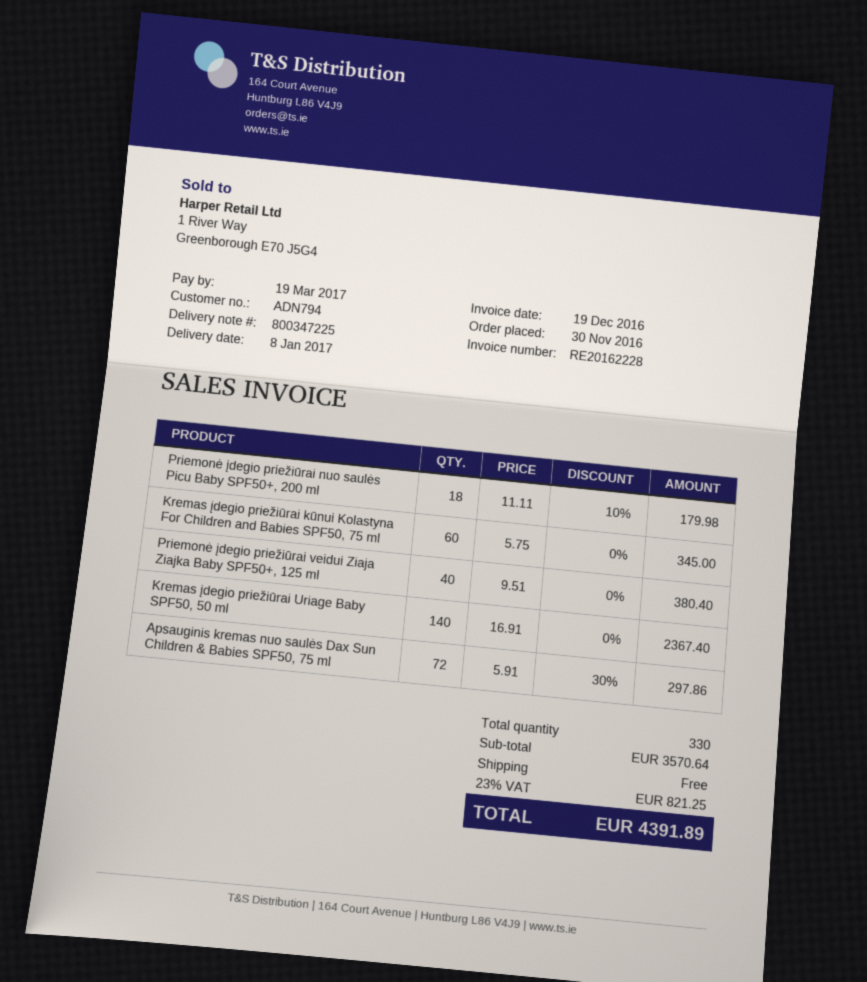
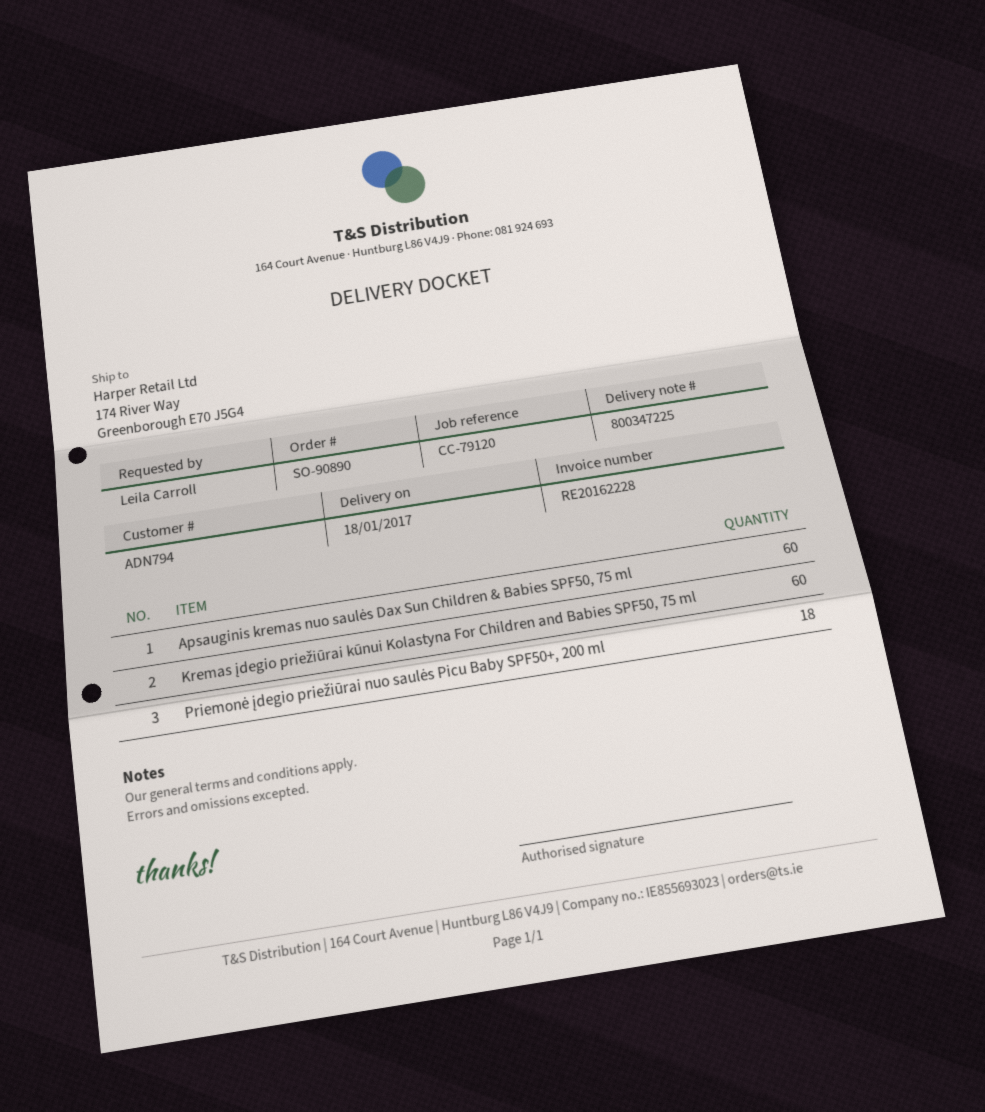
delivery date: 2017-01-08 -> 2017-01-18
Priemonė įdegio priežiūrai veidui Ziaja Ziajka Baby SPF50+, 125 ml: 40 -> none
Kremas įdegio priežiūrai Uriage Baby SPF50, 50 ml: 140 -> none
Apsauginis kremas nuo saulės Dax Sun Children & Babies SPF50, 75 ml: 72 -> 60

